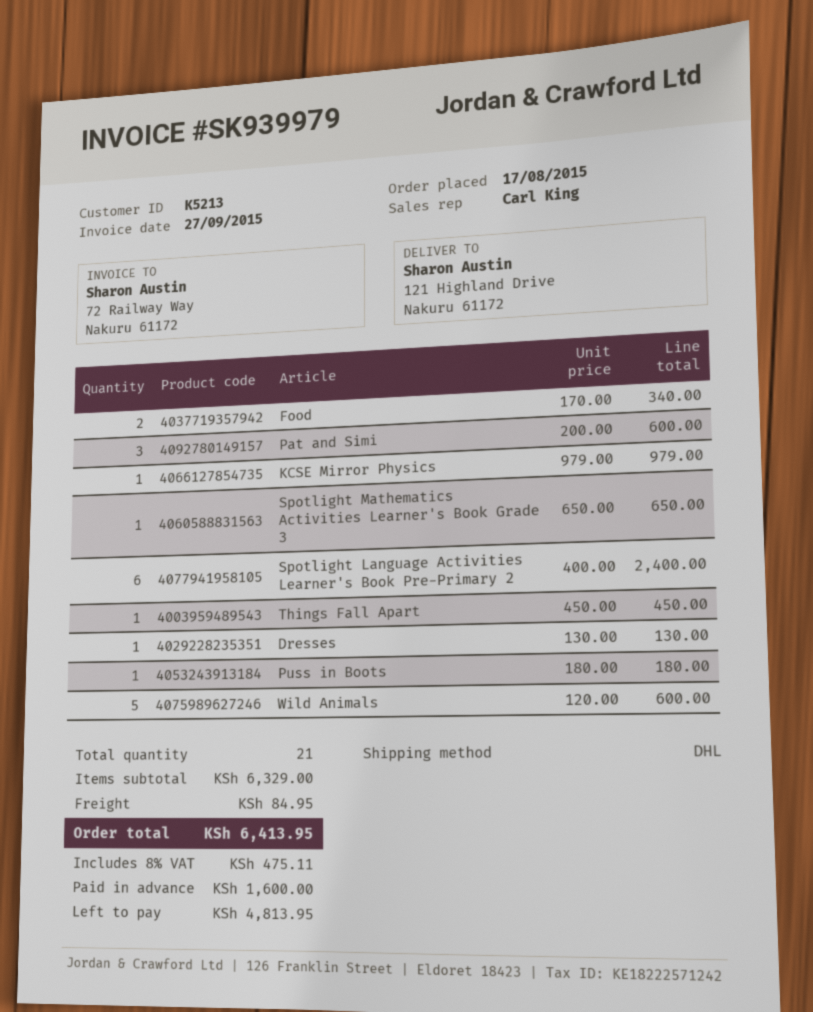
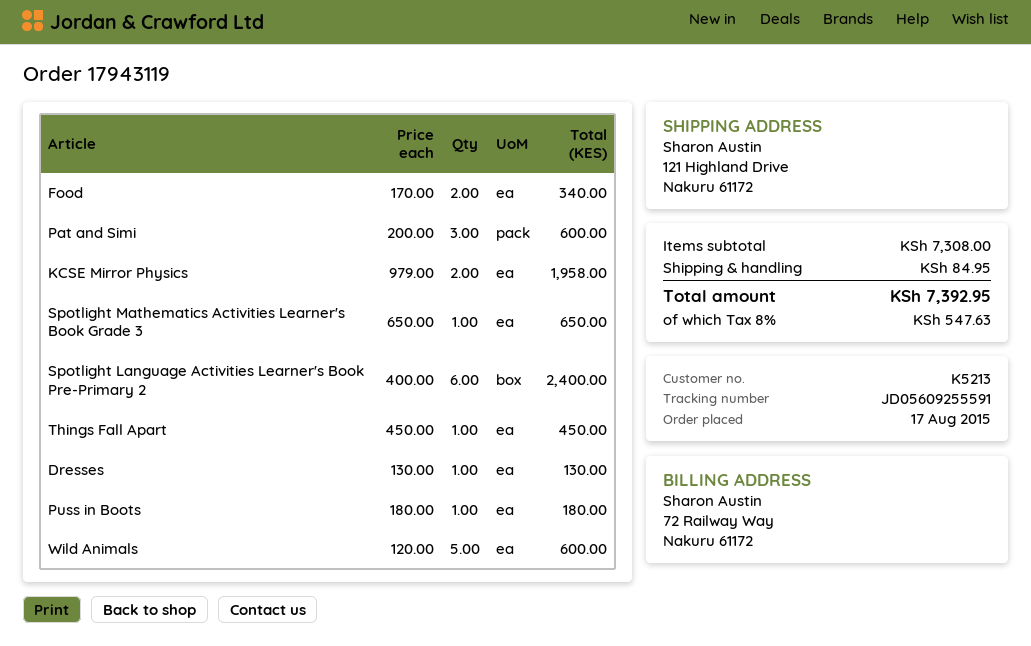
KCSE Mirror Physics: 1 x 979.00 = 979.00 -> 2 x 979.00 = 1958.00
subtotal: 6329.00 -> 7308.00
tax: 8% = 475.11 -> 8% = 547.63
total: 6413.95 -> 7392.95

